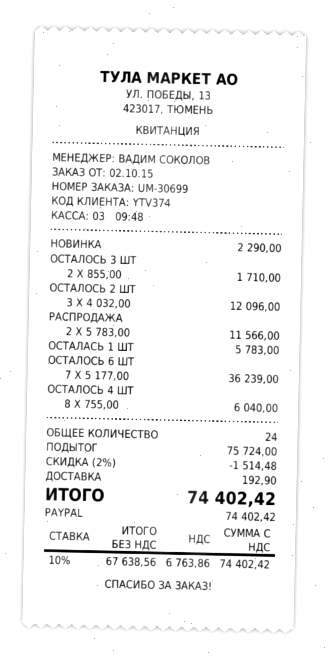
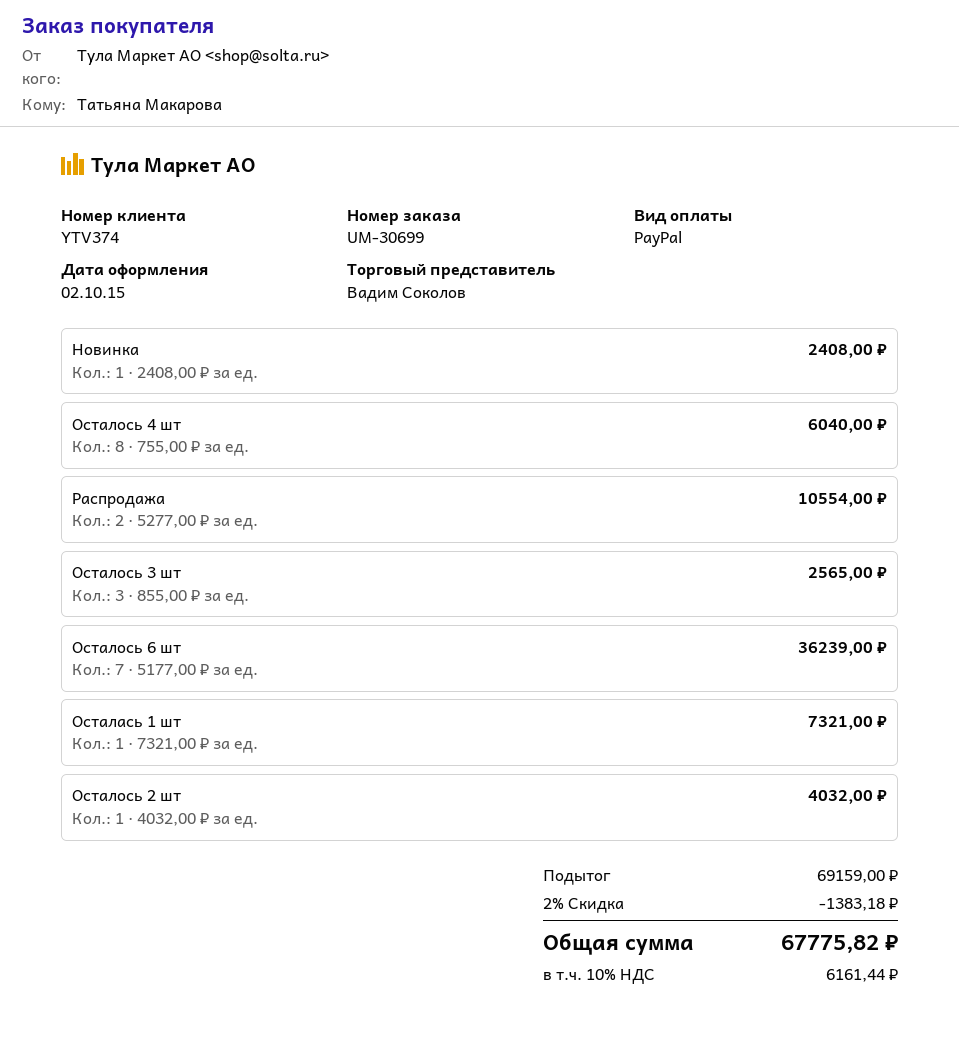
НОВИНКА: 1 x 2290.00 = 2290.00 -> 1 x 2408.00 = 2408.00
ОСТАЛОСЬ 3 ШТ: 2 x 855.00 = 1710.00 -> 3 x 855.00 = 2565.00
ОСТАЛОСЬ 2 ШТ: 3 x 4032.00 = 12096.00 -> 1 x 4032.00 = 4032.00
РАСПРОДАЖА: 2 x 5783.00 = 11566.00 -> 2 x 5277.00 = 10554.00
ОСТАЛАСЬ 1 ШТ: 1 x 5783.00 = 5783.00 -> 1 x 7321.00 = 7321.00
subtotal: 75724.00 -> 69159.00
discount: 2% = 1514.48 -> 2% = 1383.18
shipping: 192.90 -> none
tax: 10% = 6763.86 -> 10% = 6161.44
total: 74402.42 -> 67775.82

